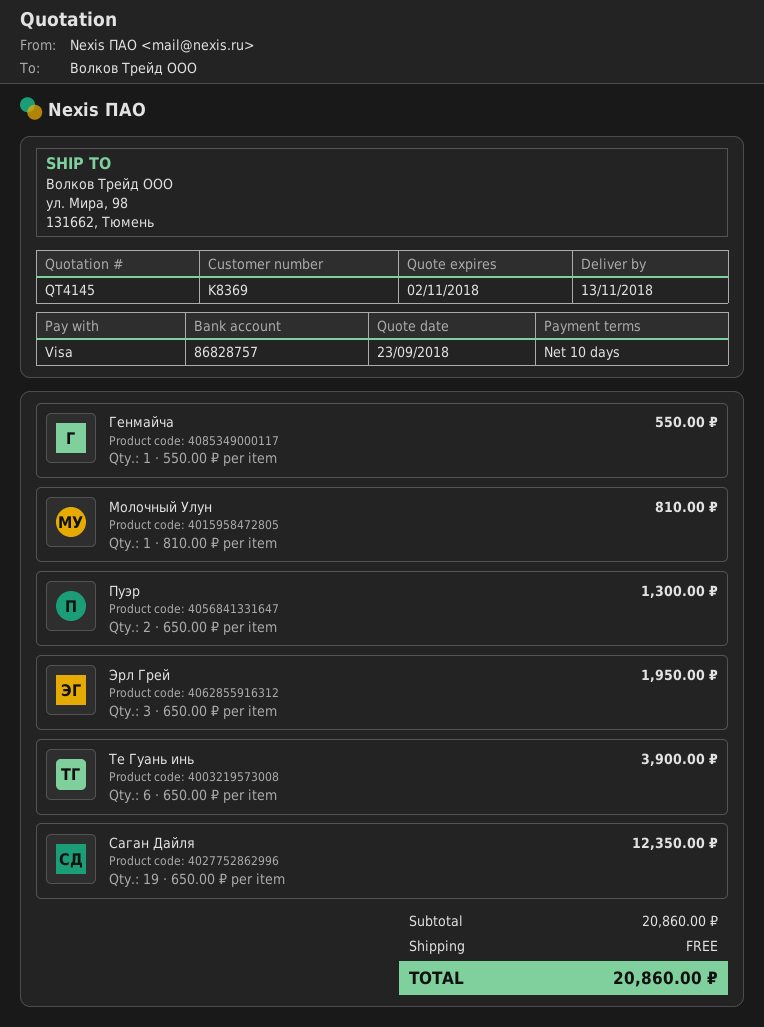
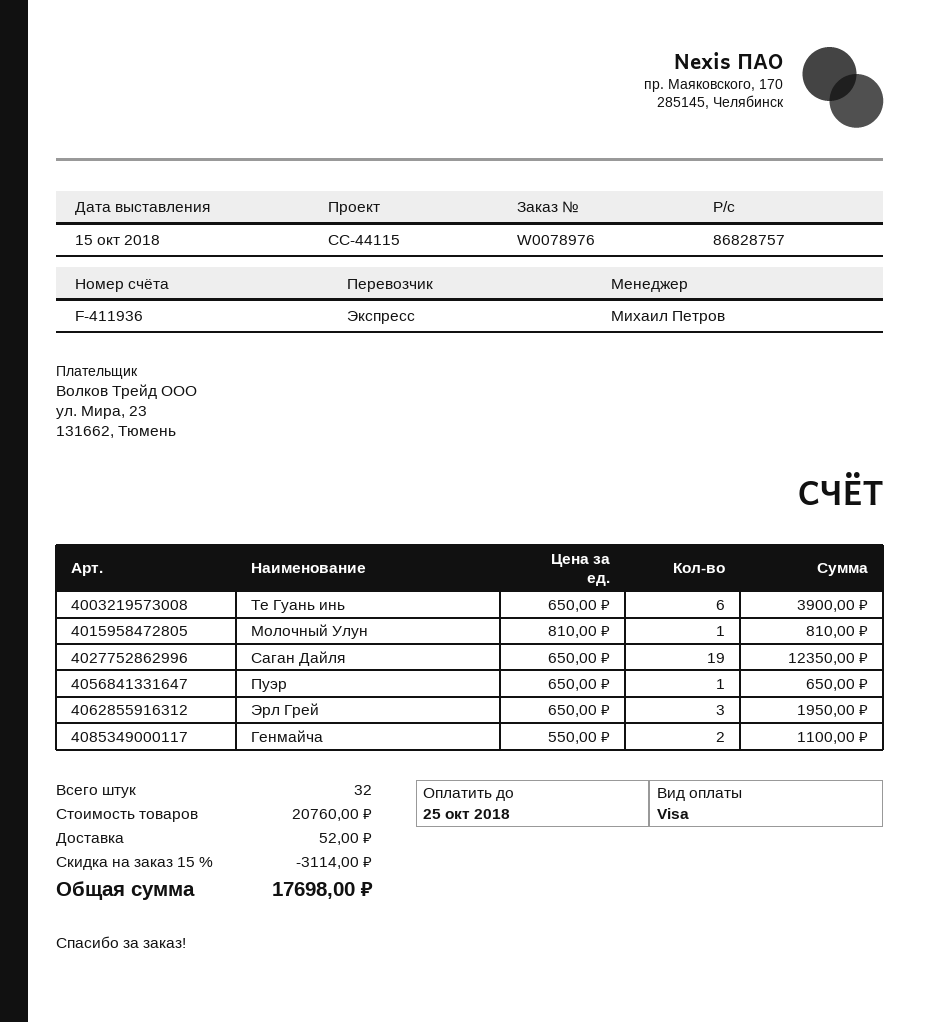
Генмайча: 1 x 550.00 = 550.00 -> 2 x 550.00 = 1100.00
Пуэр: 2 x 650.00 = 1300.00 -> 1 x 650.00 = 650.00
subtotal: 20860.00 -> 20760.00
discount: none -> 15% = 3114.00
shipping: 0.00 -> 52.00
total: 20860.00 -> 17698.00

